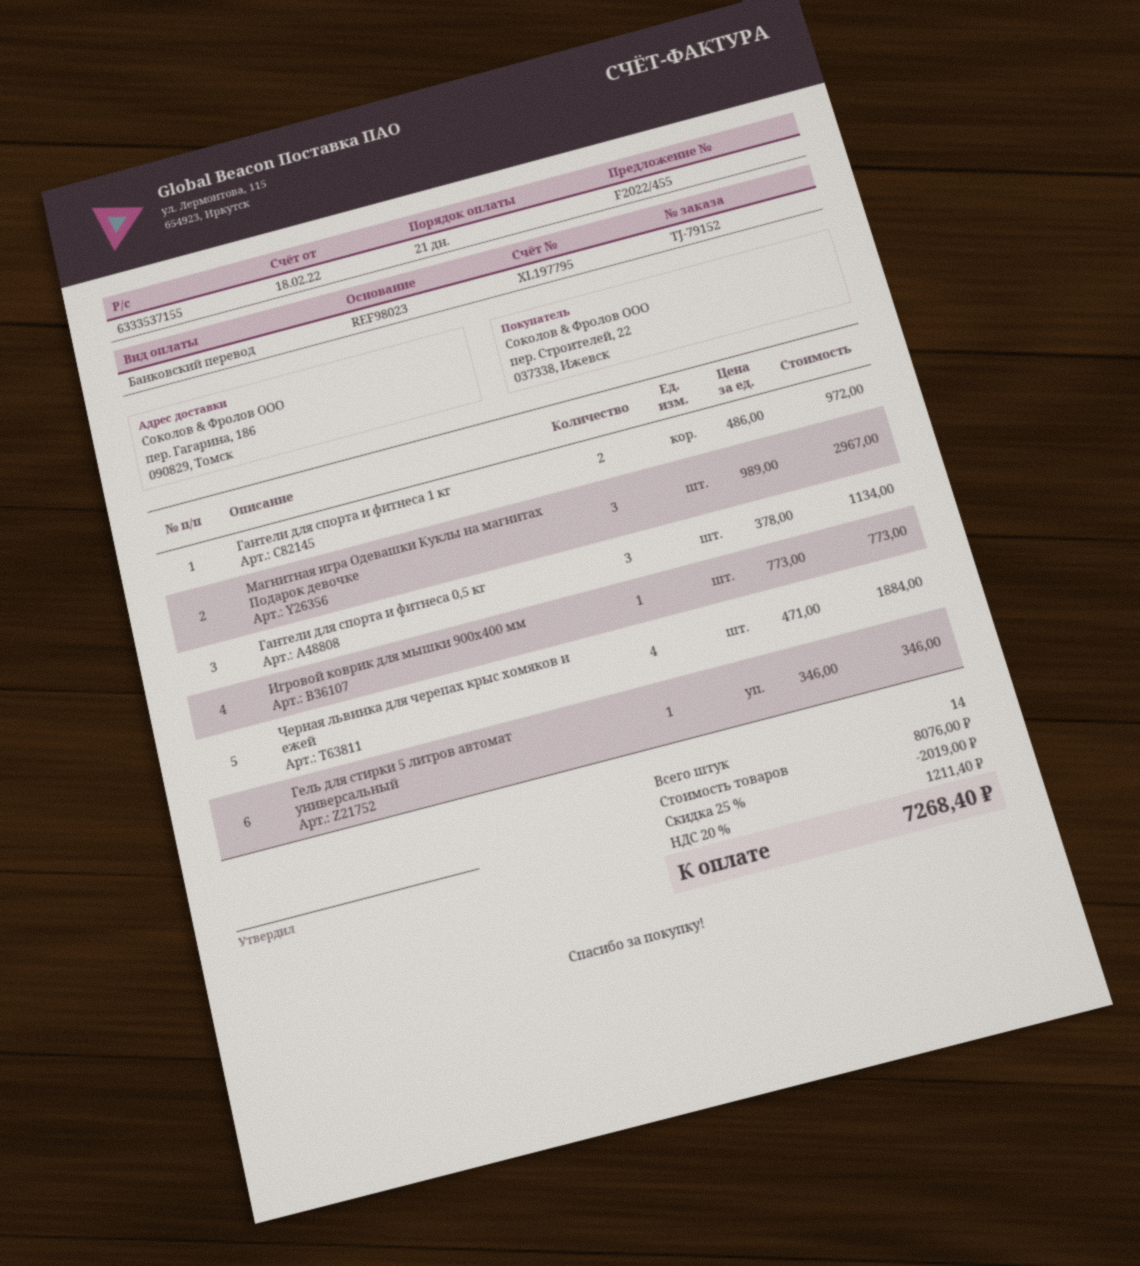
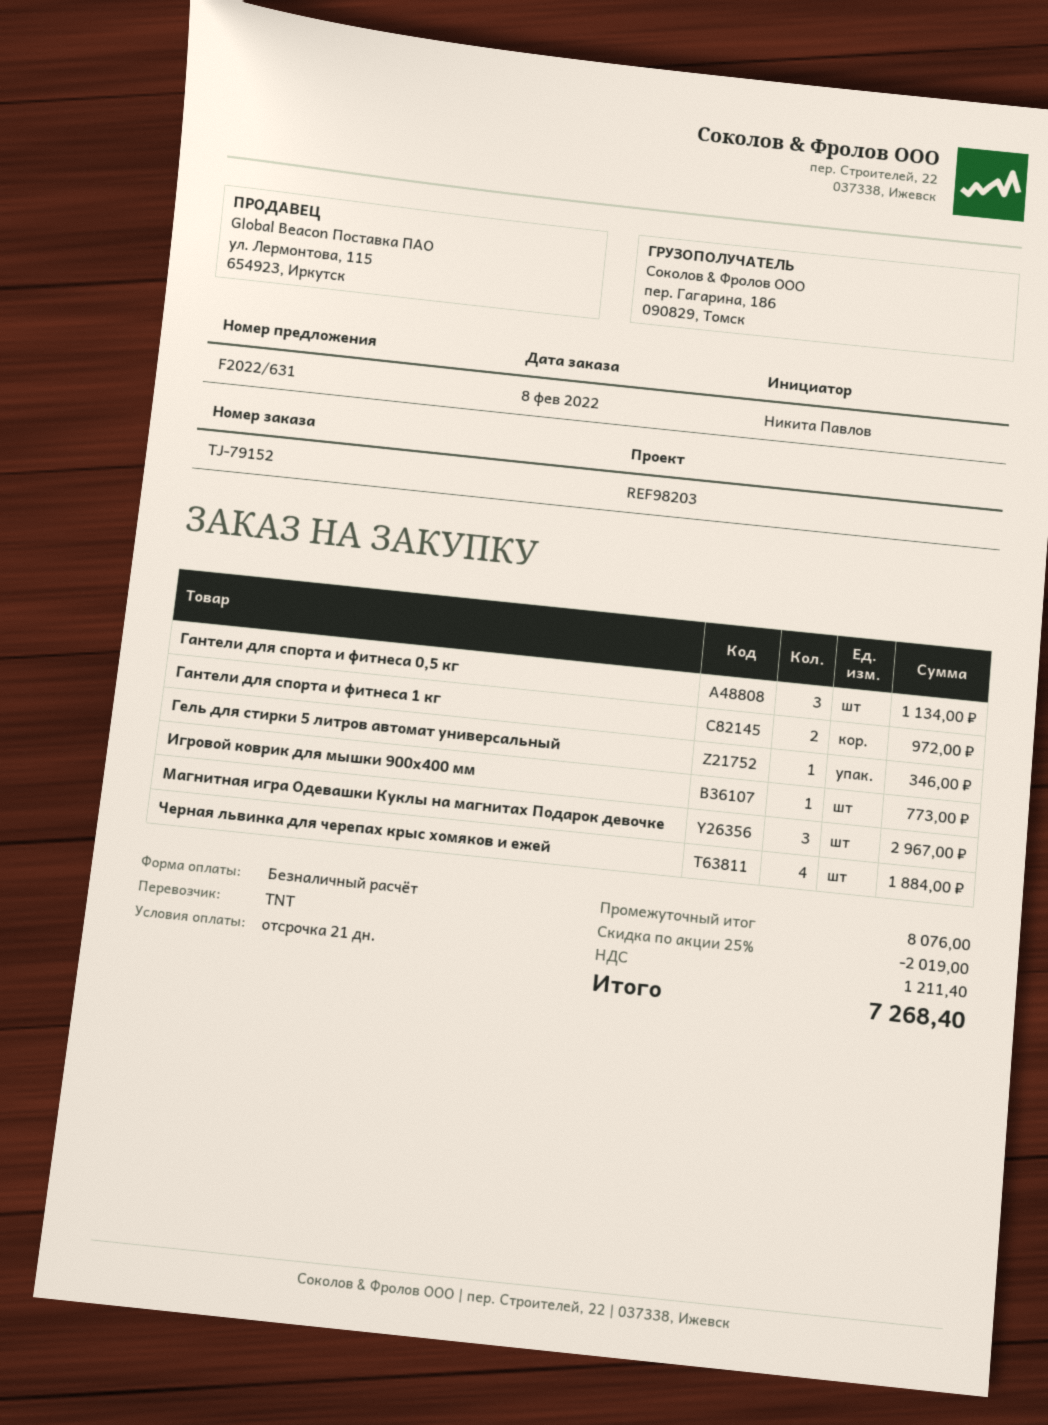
quote number: F2022/455 -> F2022/631
reference: REF98023 -> REF98203

